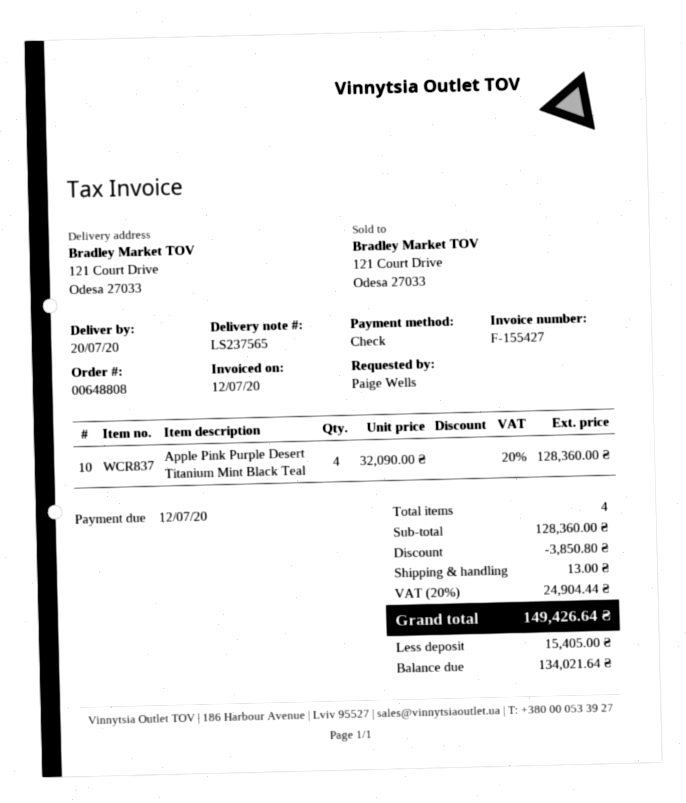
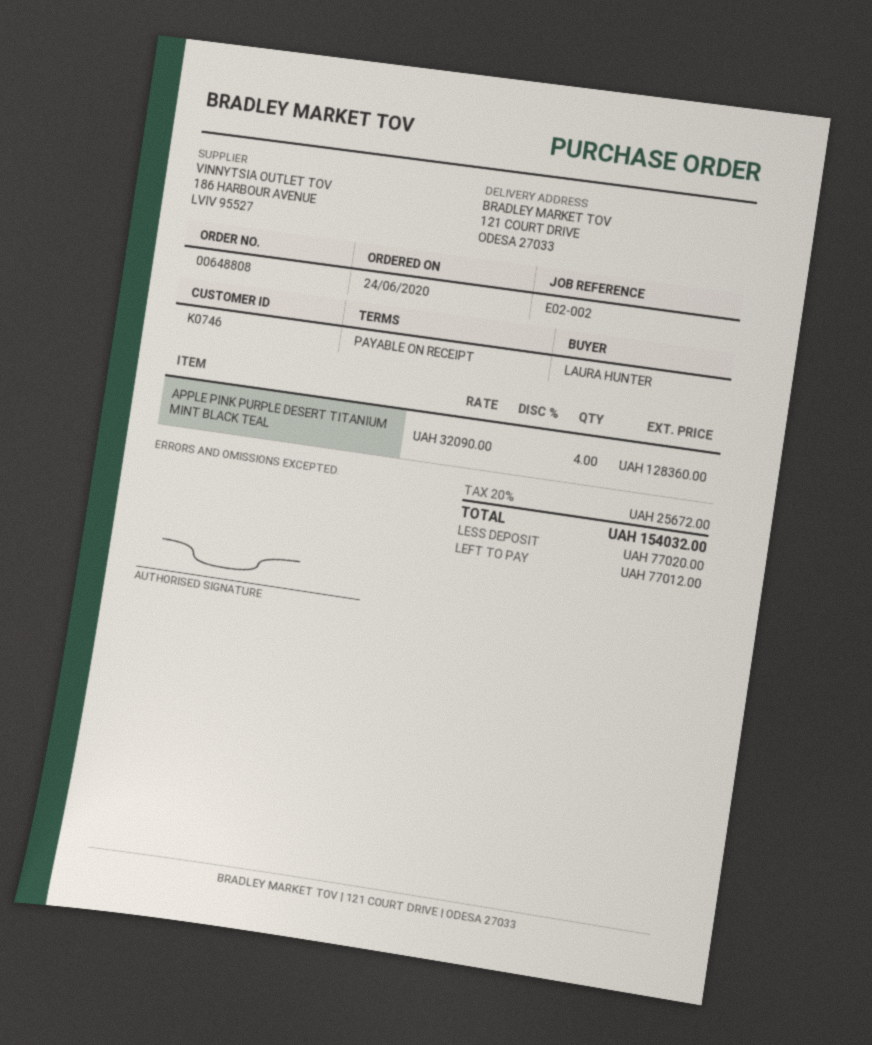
ordered by: Paige Wells -> LAURA HUNTER
discount: 3850.80 -> none
shipping: 13.00 -> none
tax: 20% = 24904.44 -> 20% = 25672.00
total: 149426.64 -> 154032.00
deposit: 15405.00 -> 77020.00
balance: 134021.64 -> 77012.00

